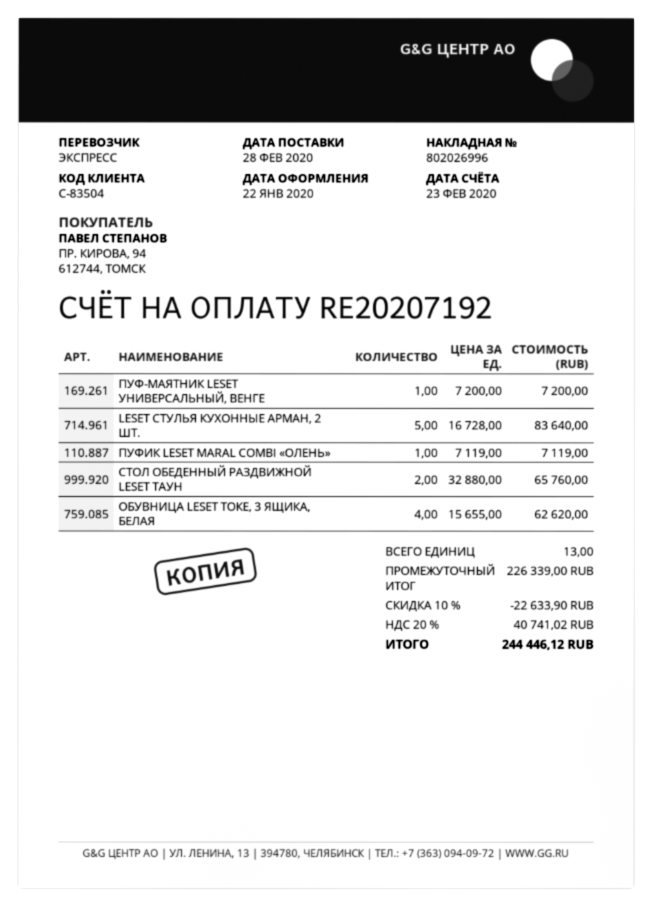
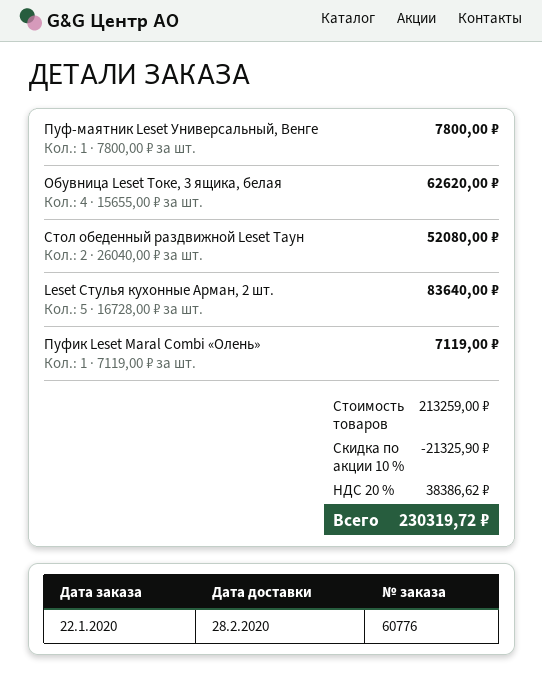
ПУФ-МАЯТНИК LESET УНИВЕРСАЛЬНЫЙ, ВЕНГЕ: 1 x 7200.00 = 7200.00 -> 1 x 7800.00 = 7800.00
СТОЛ ОБЕДЕННЫЙ РАЗДВИЖНОЙ LESET ТАУН: 2 x 32880.00 = 65760.00 -> 2 x 26040.00 = 52080.00
subtotal: 226339.00 -> 213259.00
discount: 10% = 22633.90 -> 10% = 21325.90
tax: 20% = 40741.02 -> 20% = 38386.62
total: 244446.12 -> 230319.72

